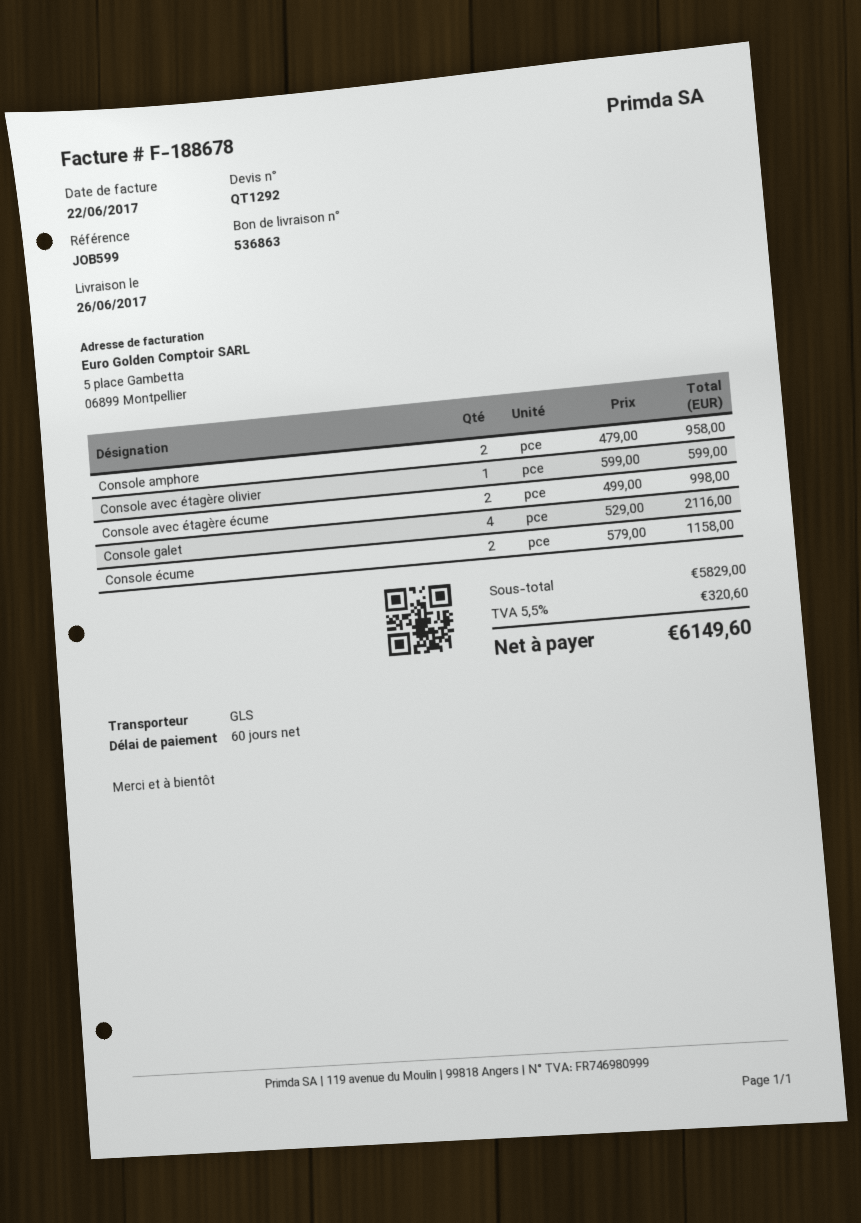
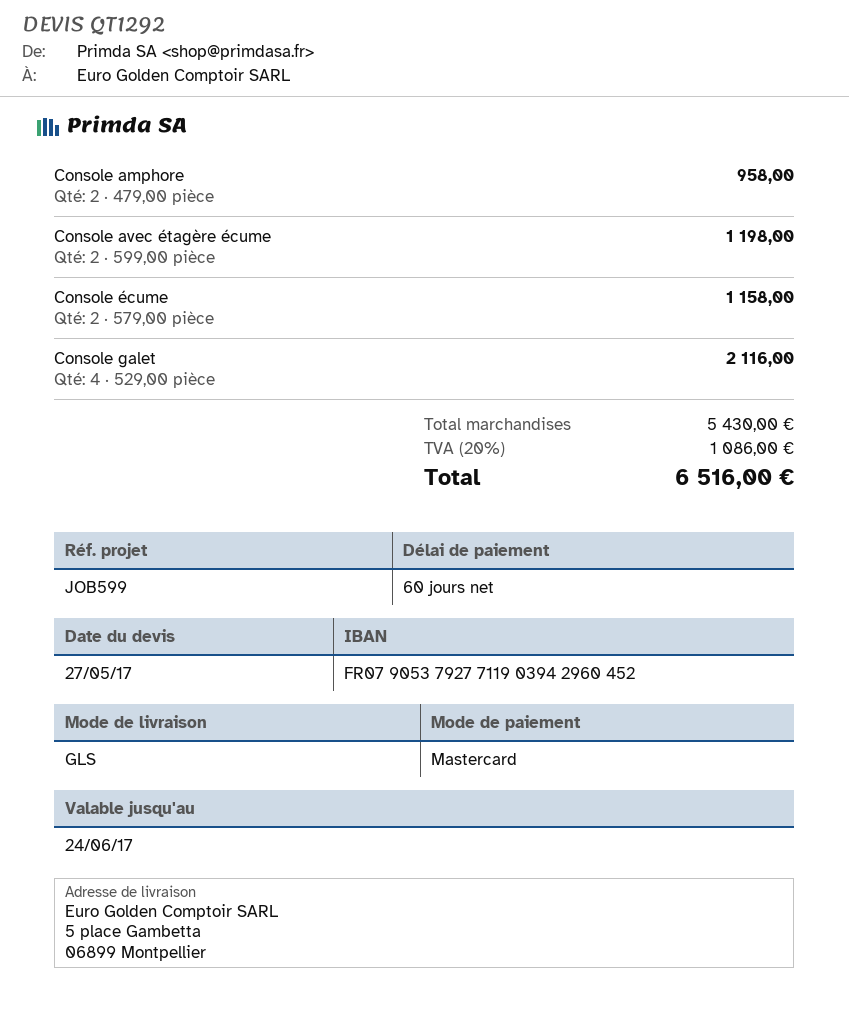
Console avec étagère olivier: 1 x 599.00 = 599.00 -> none
Console avec étagère écume: 2 x 499.00 = 998.00 -> 2 x 599.00 = 1198.00
subtotal: 5829.00 -> 5430.00
tax: 5.5% = 320.60 -> 20% = 1086.00
total: 6149.60 -> 6516.00

